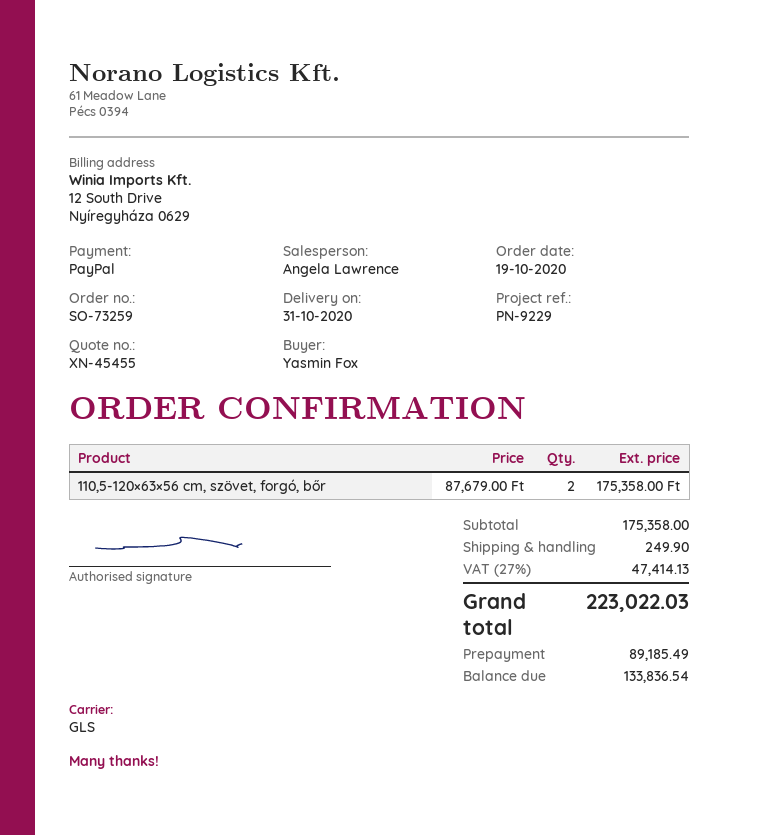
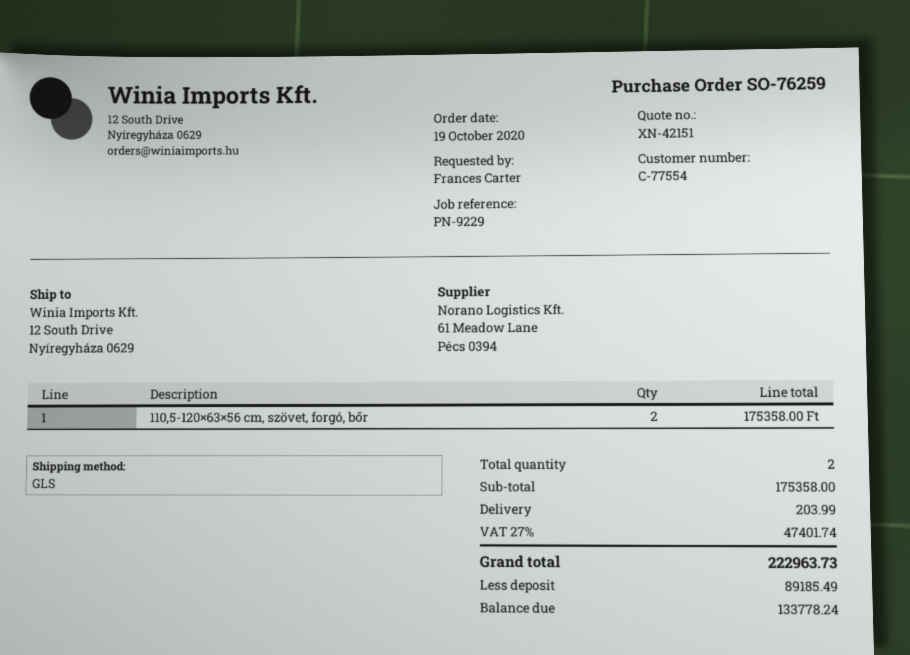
quote number: XN-45455 -> XN-42151
order number: SO-73259 -> SO-76259
ordered by: Yasmin Fox -> Frances Carter
shipping: 249.90 -> 203.99
tax: 27% = 47414.13 -> 27% = 47401.74
total: 223022.03 -> 222963.73
balance: 133836.54 -> 133778.24

